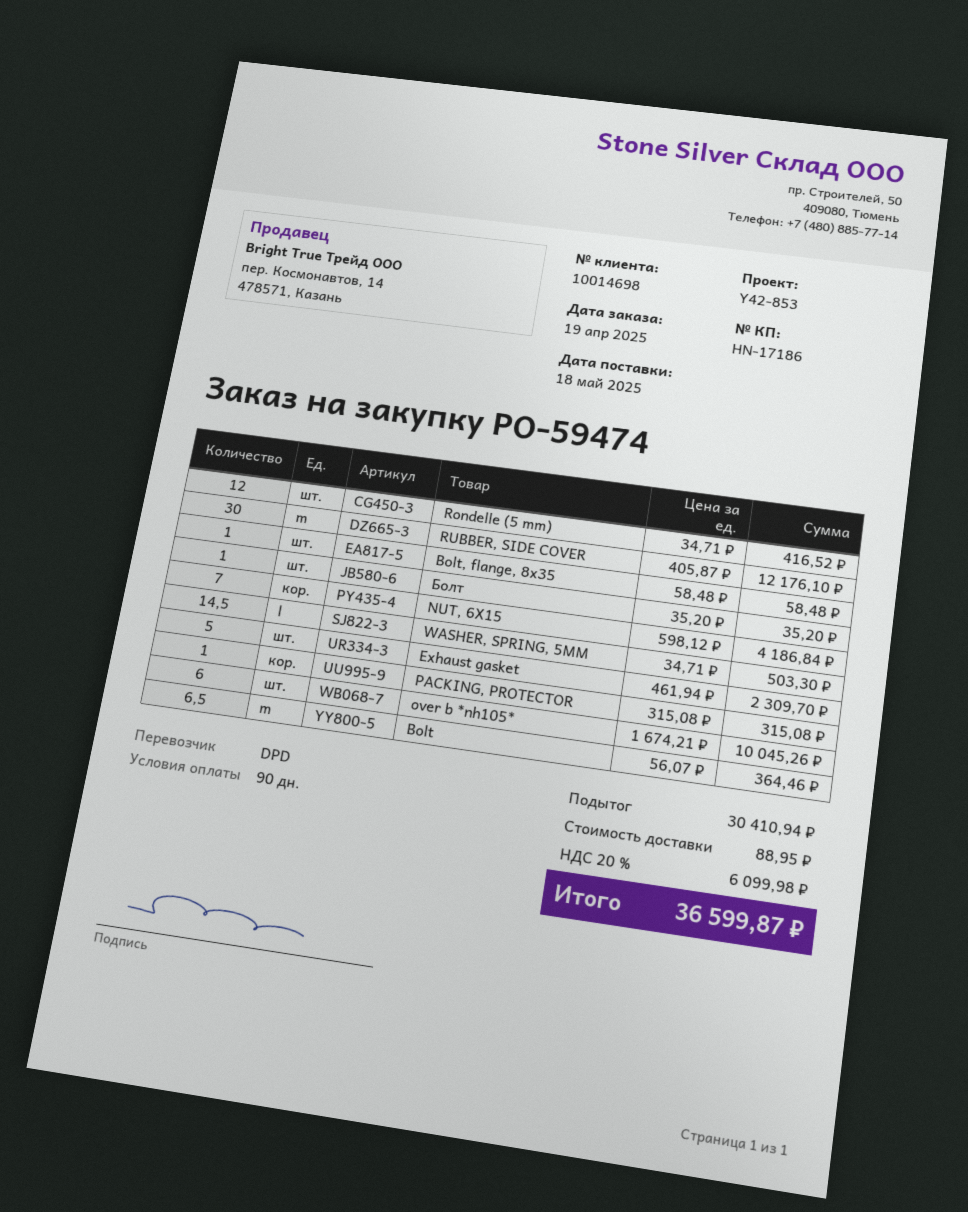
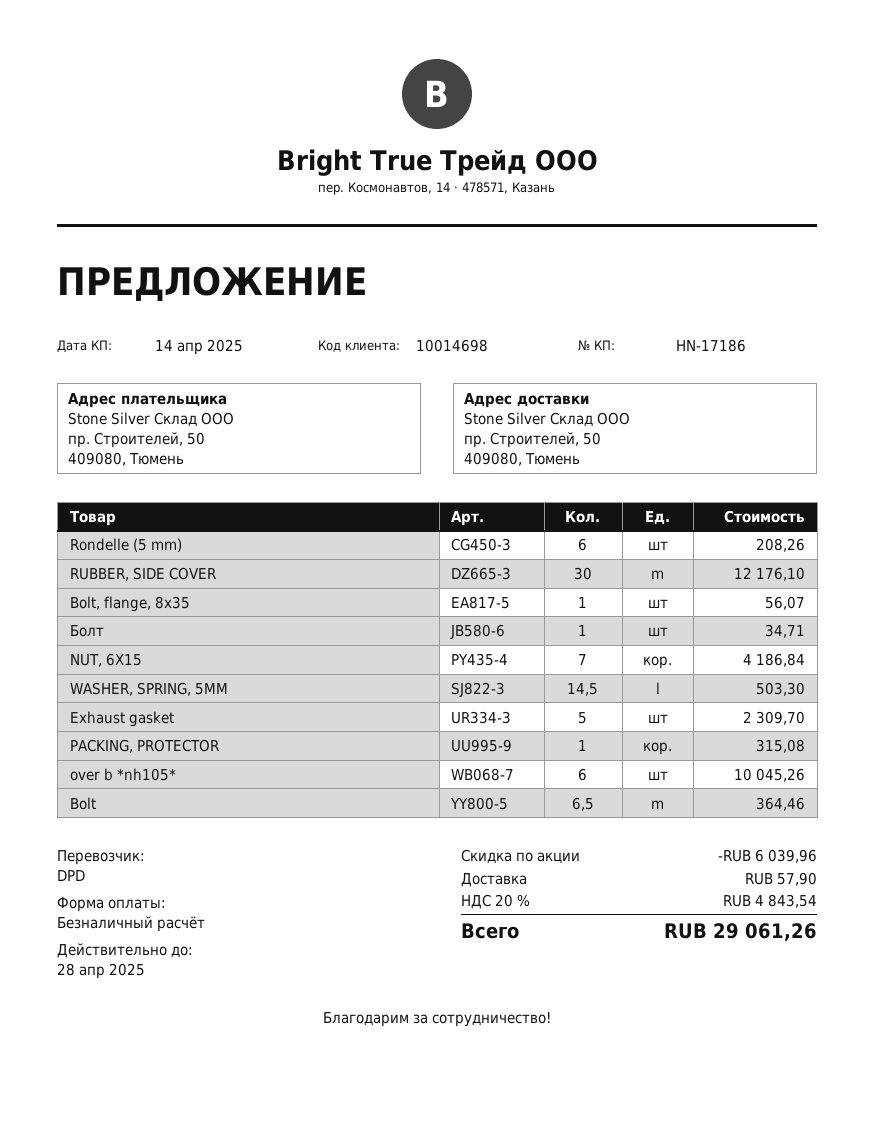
Rondelle (5 mm): 12 for 416.52 -> 6 for 208.26
Bolt, flange, 8x35: 1 for 58.48 -> 1 for 56.07
Болт: 1 for 35.20 -> 1 for 34.71
discount: none -> 6039.96
shipping: 88.95 -> 57.90
tax: 20% = 6099.98 -> 20% = 4843.54
total: 36599.87 -> 29061.26

